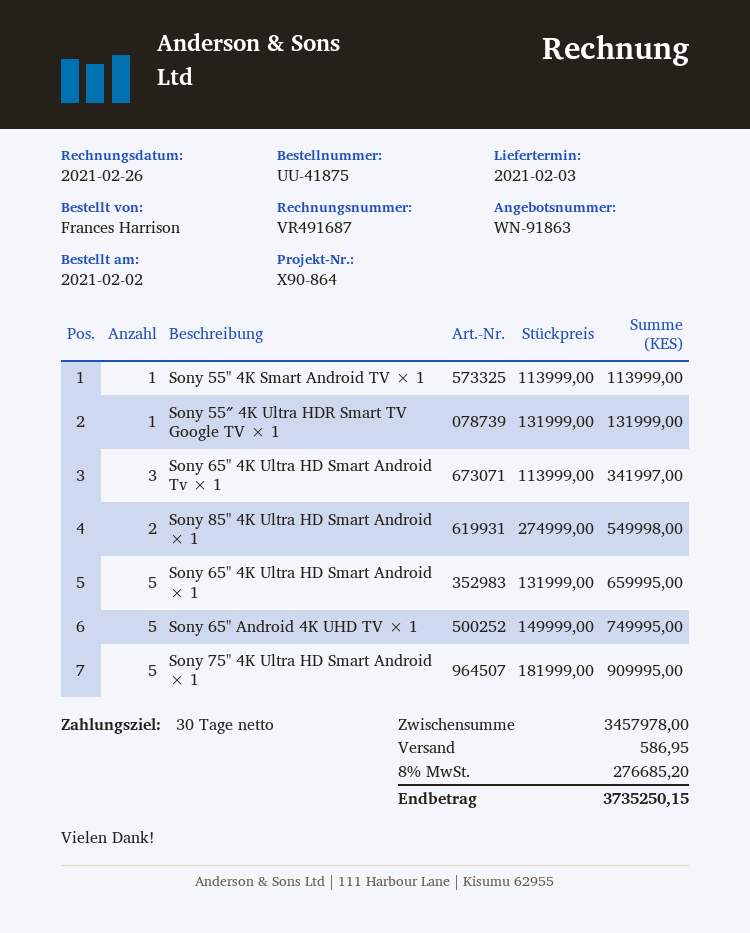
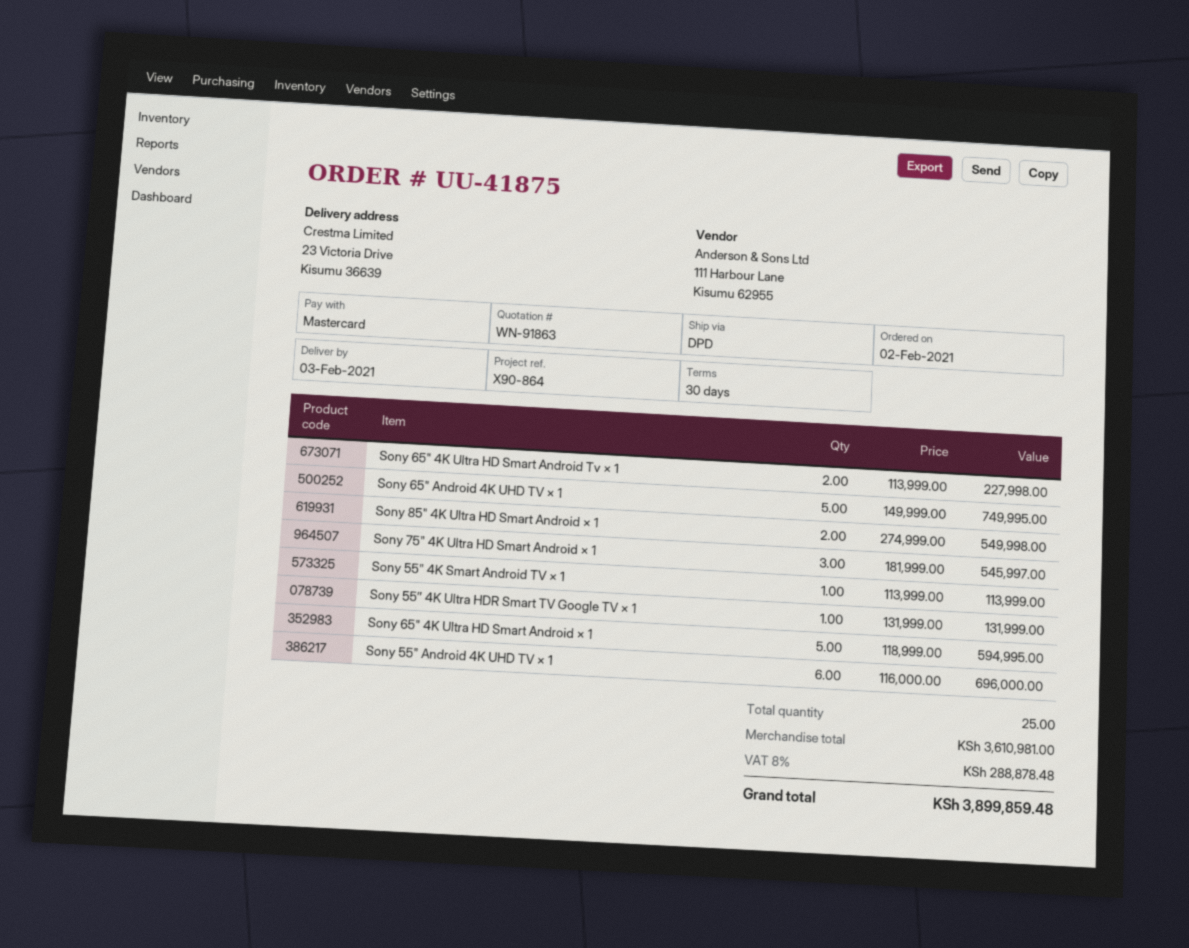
Sony 65" 4K Ultra HD Smart Android Tv × 1: 3 x 113999.00 = 341997.00 -> 2 x 113999.00 = 227998.00
Sony 65" 4K Ultra HD Smart Android × 1: 5 x 131999.00 = 659995.00 -> 5 x 118999.00 = 594995.00
Sony 75" 4K Ultra HD Smart Android × 1: 5 x 181999.00 = 909995.00 -> 3 x 181999.00 = 545997.00
Sony 55" Android 4K UHD TV × 1: none -> 6 x 116000.00 = 696000.00
subtotal: 3457978.00 -> 3610981.00
shipping: 586.95 -> none
tax: 8% = 276685.20 -> 8% = 288878.48
total: 3735250.15 -> 3899859.48

